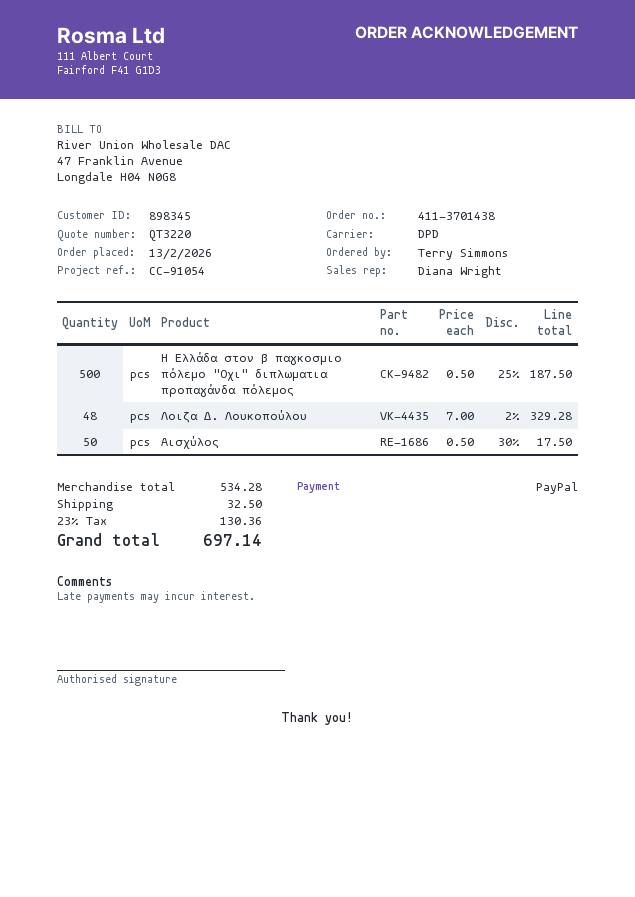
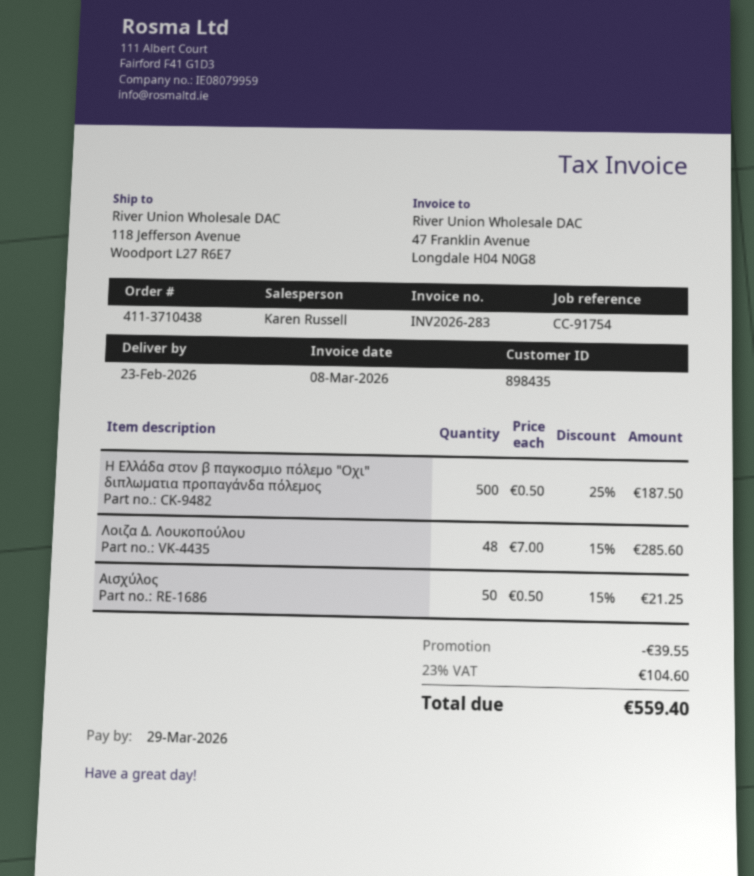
order number: 411-3701438 -> 411-3710438
customer number: 898345 -> 898435
reference: CC-91054 -> CC-91754
sales rep: Diana Wright -> Karen Russell
Λοιζα Δ. Λουκοπούλου: 48 x 7.00 - 2% = 329.28 -> 48 x 7.00 - 15% = 285.60
Αισχύλος: 50 x 0.50 - 30% = 17.50 -> 50 x 0.50 - 15% = 21.25
discount: none -> 39.55
shipping: 32.50 -> none
tax: 23% = 130.36 -> 23% = 104.60
total: 697.14 -> 559.40

